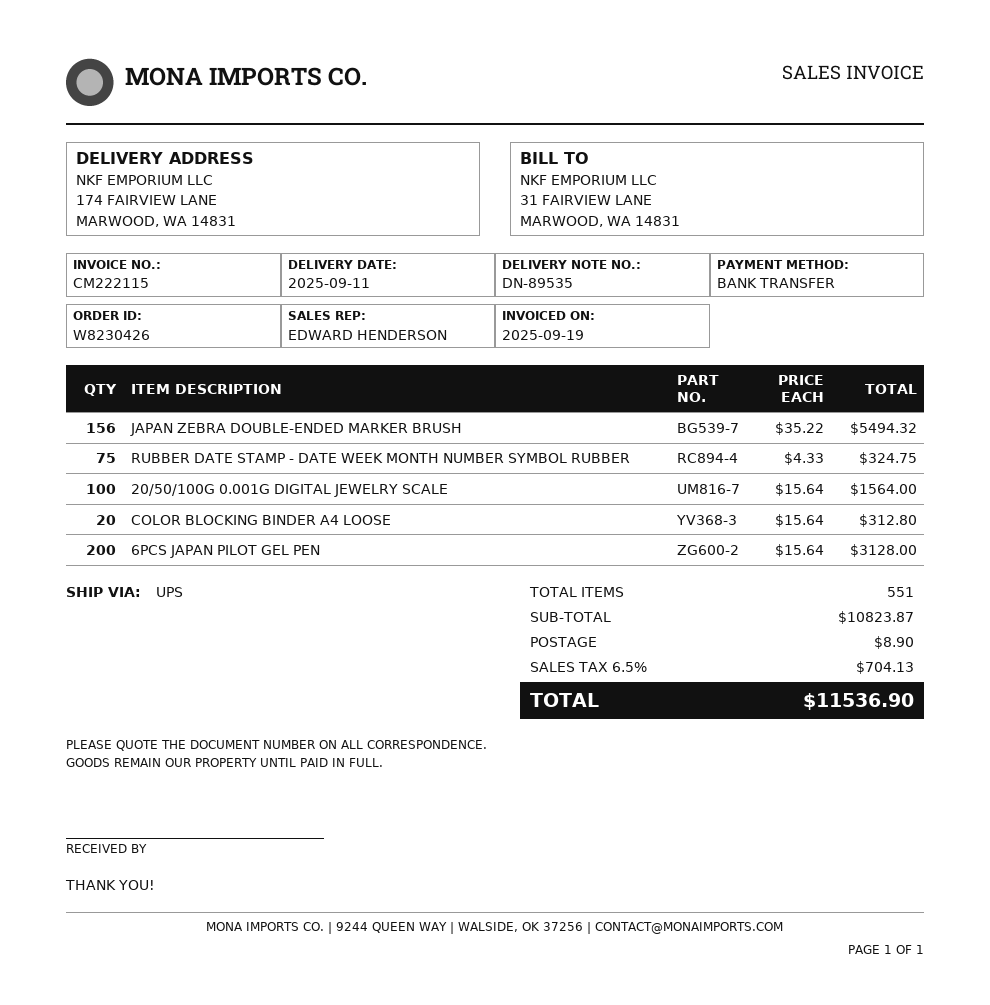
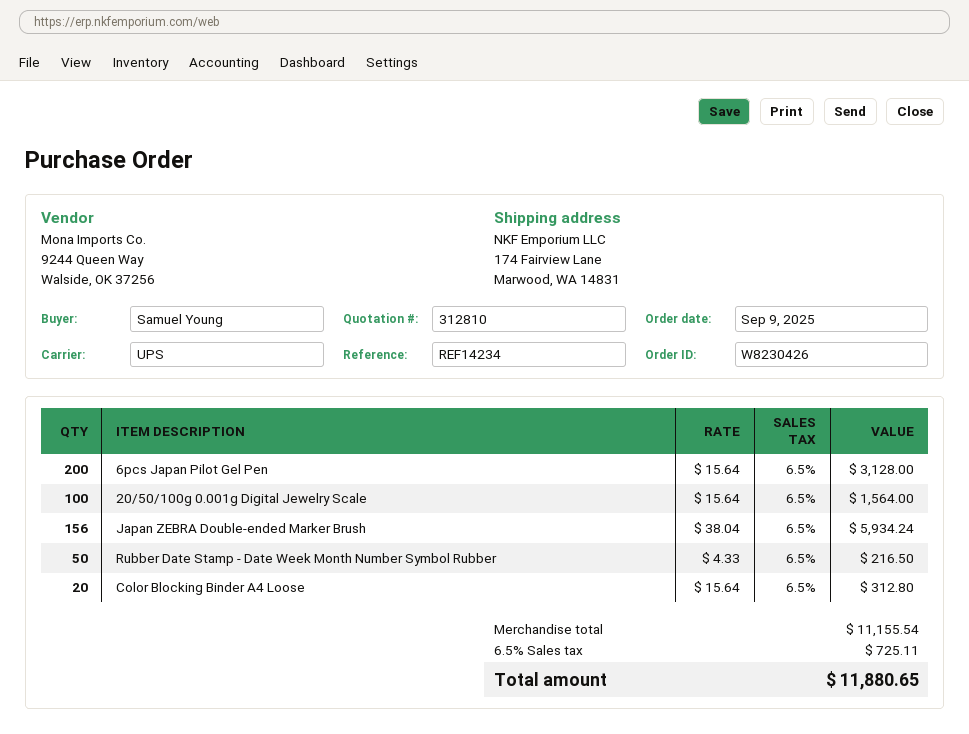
JAPAN ZEBRA DOUBLE-ENDED MARKER BRUSH: 156 x 35.22 = 5494.32 -> 156 x 38.04 = 5934.24
RUBBER DATE STAMP - DATE WEEK MONTH NUMBER SYMBOL RUBBER: 75 x 4.33 = 324.75 -> 50 x 4.33 = 216.50
subtotal: 10823.87 -> 11155.54
shipping: 8.90 -> none
tax: 6.5% = 704.13 -> 6.5% = 725.11
total: 11536.90 -> 11880.65

